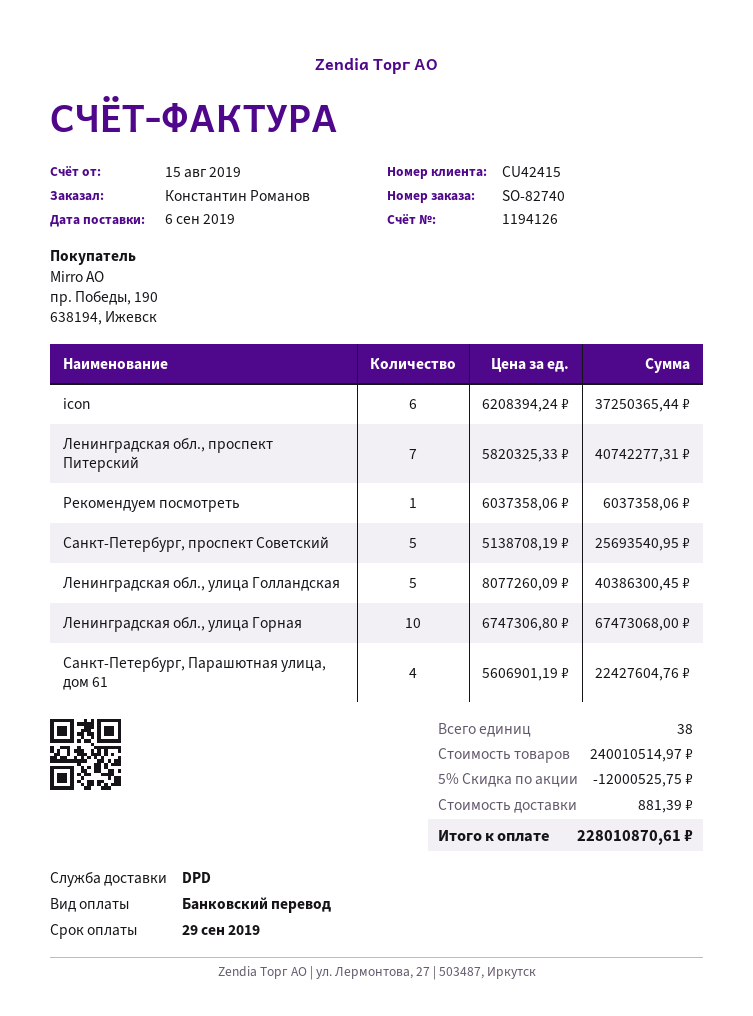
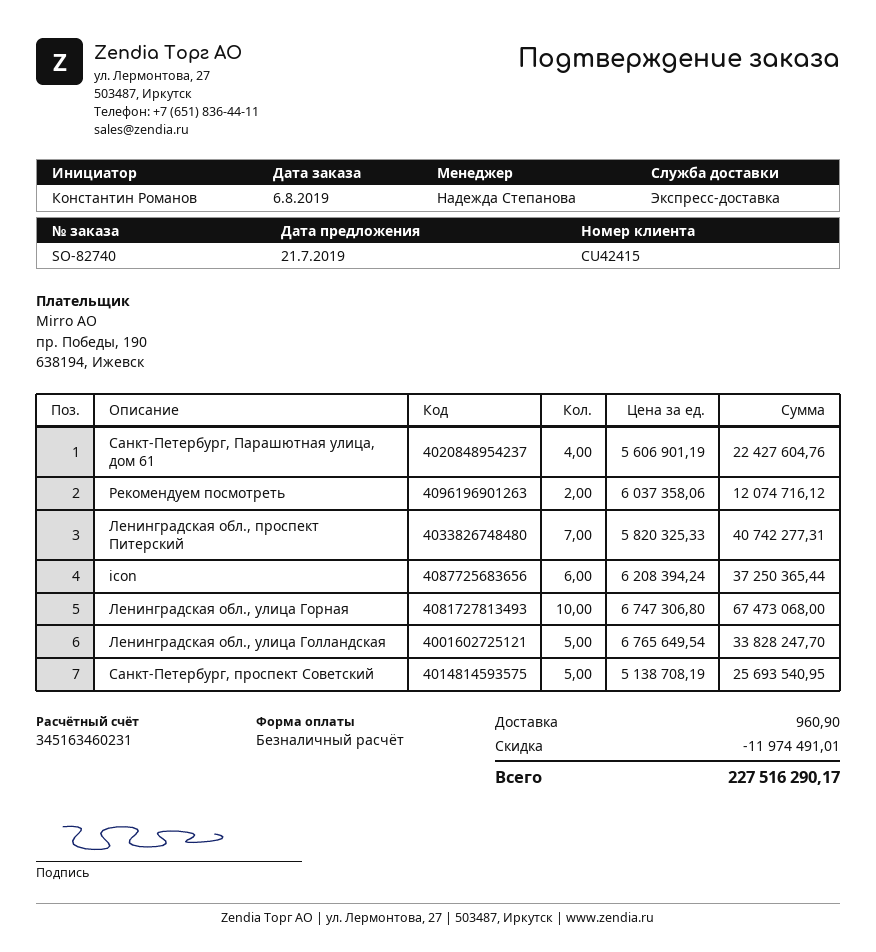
shipping method: DPD -> express
Рекомендуем посмотреть: 1 x 6037358.06 = 6037358.06 -> 2 x 6037358.06 = 12074716.12
Ленинградская обл., улица Голландская: 5 x 8077260.09 = 40386300.45 -> 5 x 6765649.54 = 33828247.70
discount: 12000525.75 -> 11974491.01
shipping: 881.39 -> 960.90
total: 228010870.61 -> 227516290.17

